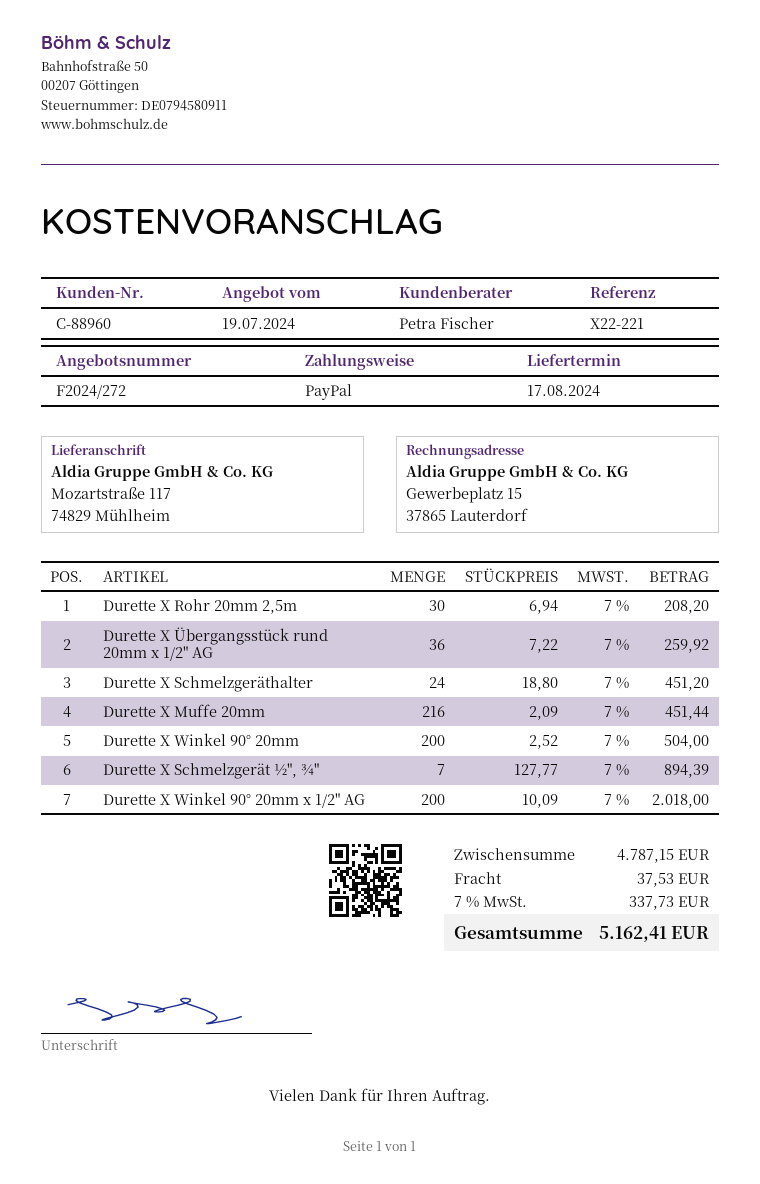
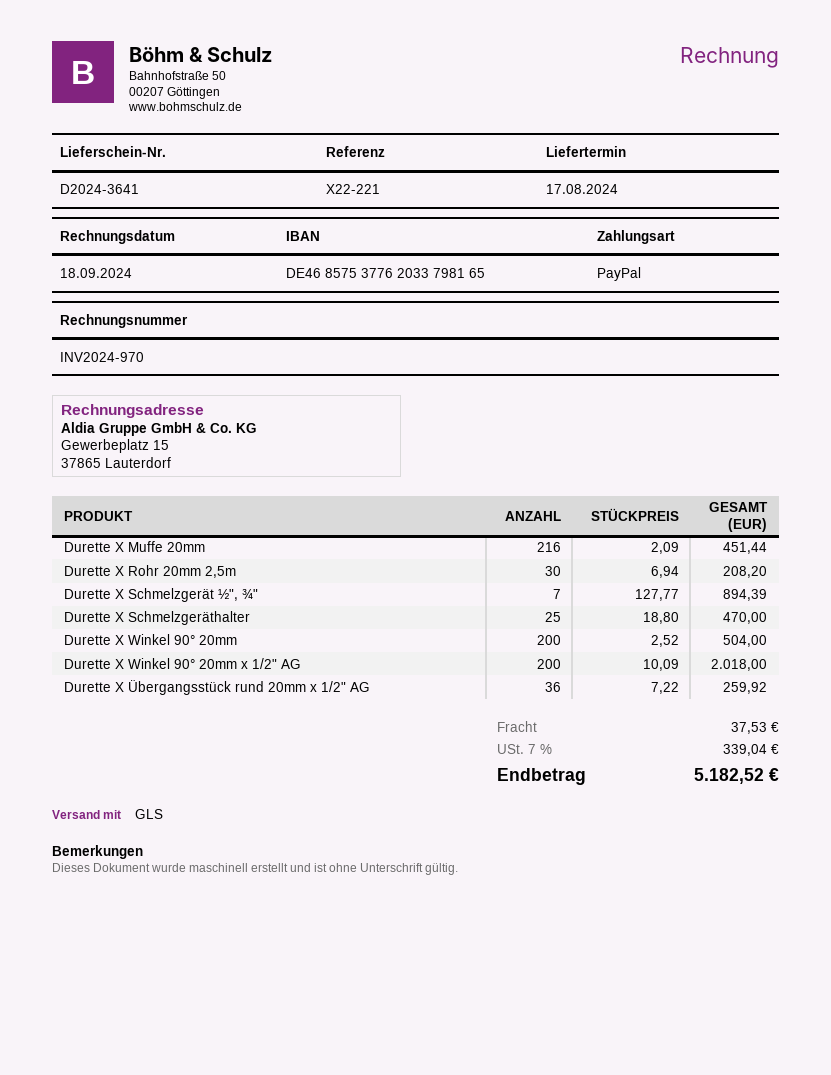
Durette X Schmelzgeräthalter: 24 x 18.80 = 451.20 -> 25 x 18.80 = 470.00
tax: 7% = 337.73 -> 7% = 339.04
total: 5162.41 -> 5182.52

